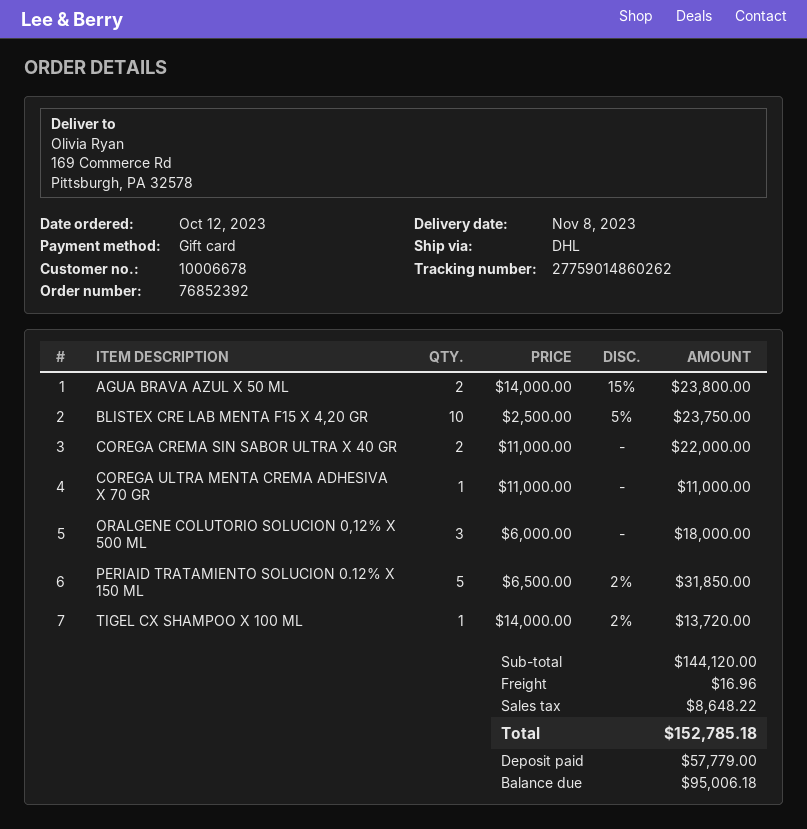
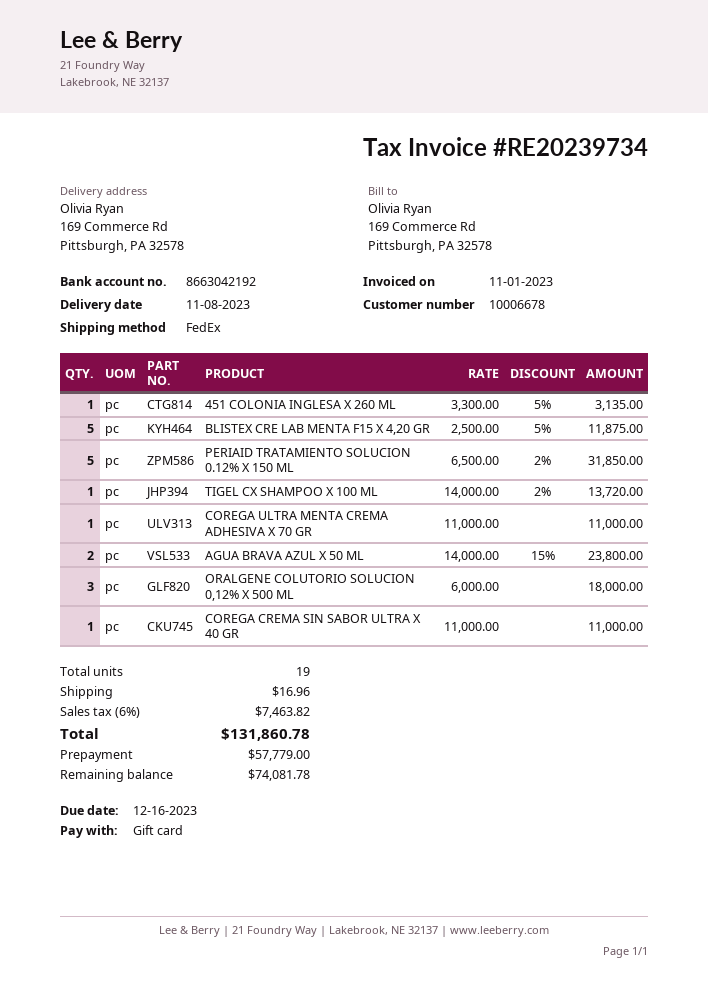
shipping method: DHL -> FedEx
BLISTEX CRE LAB MENTA F15 X 4,20 GR: 10 x 2500.00 - 5% = 23750.00 -> 5 x 2500.00 - 5% = 11875.00
COREGA CREMA SIN SABOR ULTRA X 40 GR: 2 x 11000.00 = 22000.00 -> 1 x 11000.00 = 11000.00
451 COLONIA INGLESA X 260 ML: none -> 1 x 3300.00 - 5% = 3135.00
tax: 8648.22 -> 7463.82
total: 152785.18 -> 131860.78
balance: 95006.18 -> 74081.78

